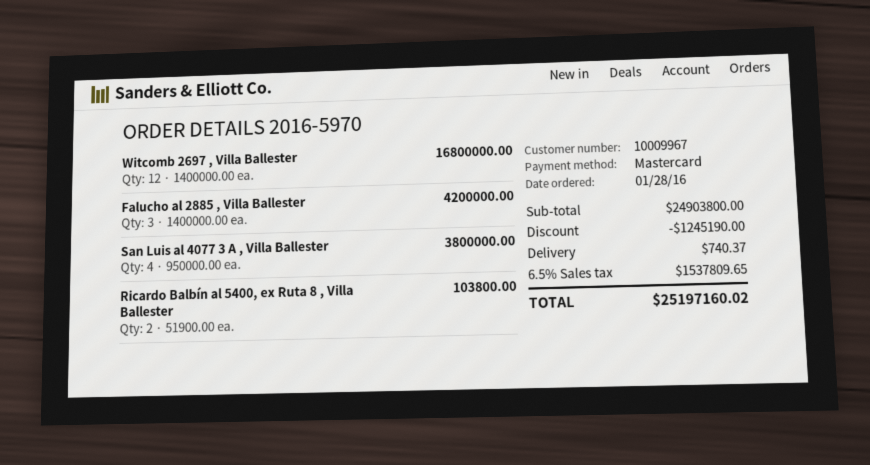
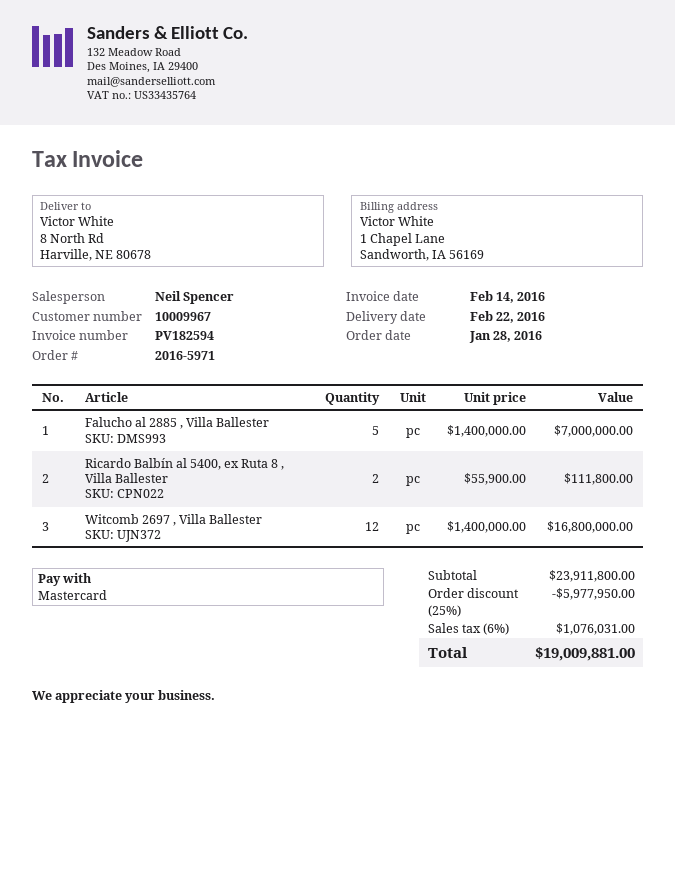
order number: 2016-5970 -> 2016-5971
Falucho al 2885 , Villa Ballester: 3 x 1400000.00 = 4200000.00 -> 5 x 1400000.00 = 7000000.00
San Luis al 4077 3 A , Villa Ballester: 4 x 950000.00 = 3800000.00 -> none
Ricardo Balbín al 5400, ex Ruta 8 , Villa Ballester: 2 x 51900.00 = 103800.00 -> 2 x 55900.00 = 111800.00
subtotal: 24903800.00 -> 23911800.00
discount: 1245190.00 -> 5977950.00
shipping: 740.37 -> none
tax: 6.5% = 1537809.65 -> 6% = 1076031.00
total: 25197160.02 -> 19009881.00

